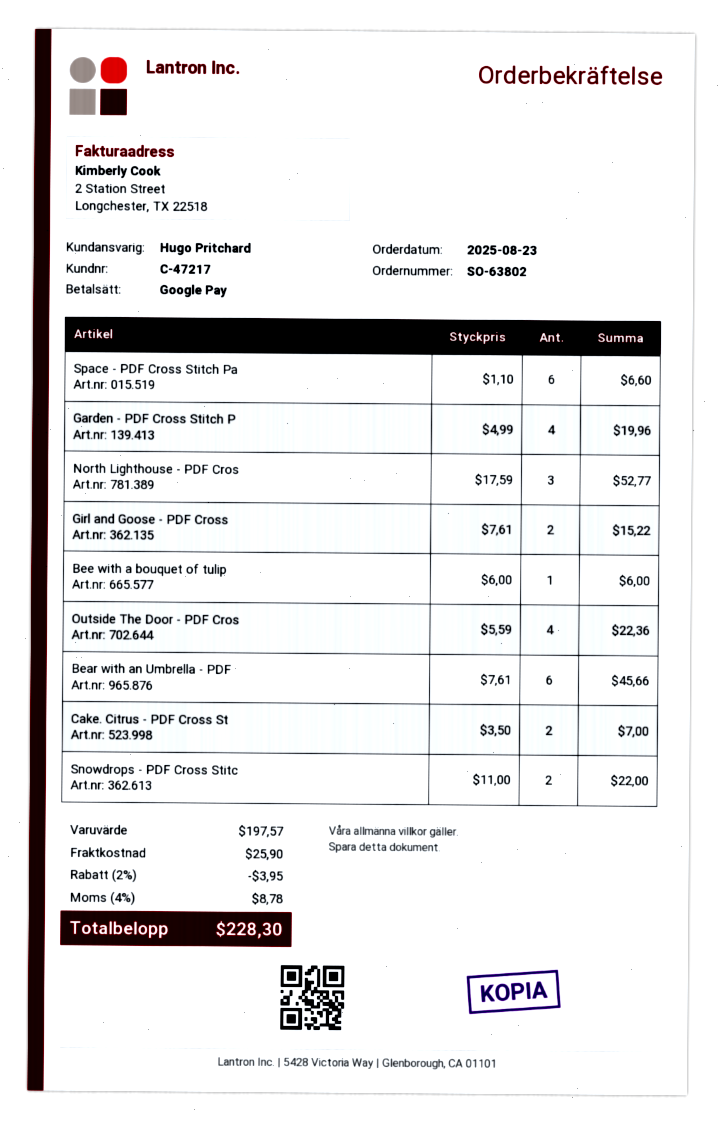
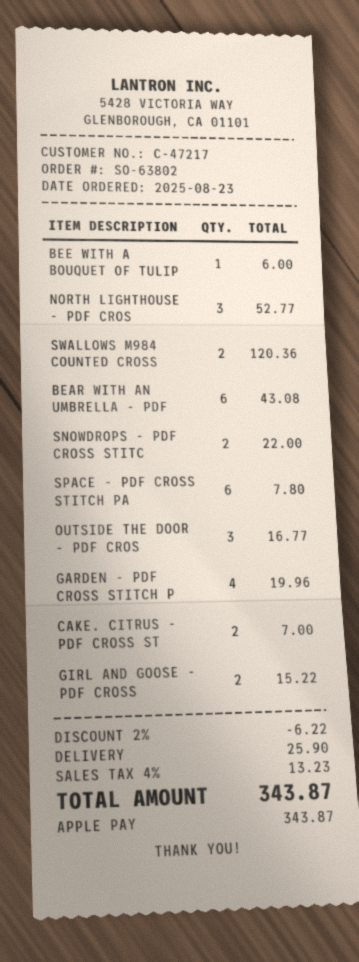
payment method: Google Pay -> Apple Pay
Space - PDF Cross Stitch Pa: 6 for 6.60 -> 6 for 7.80
Outside The Door - PDF Cros: 4 for 22.36 -> 3 for 16.77
Bear with an Umbrella - PDF: 6 for 45.66 -> 6 for 43.08
SWALLOWS M984 COUNTED CROSS: none -> 2 for 120.36
discount: 2% = 3.95 -> 2% = 6.22
tax: 4% = 8.78 -> 4% = 13.23
total: 228.30 -> 343.87

